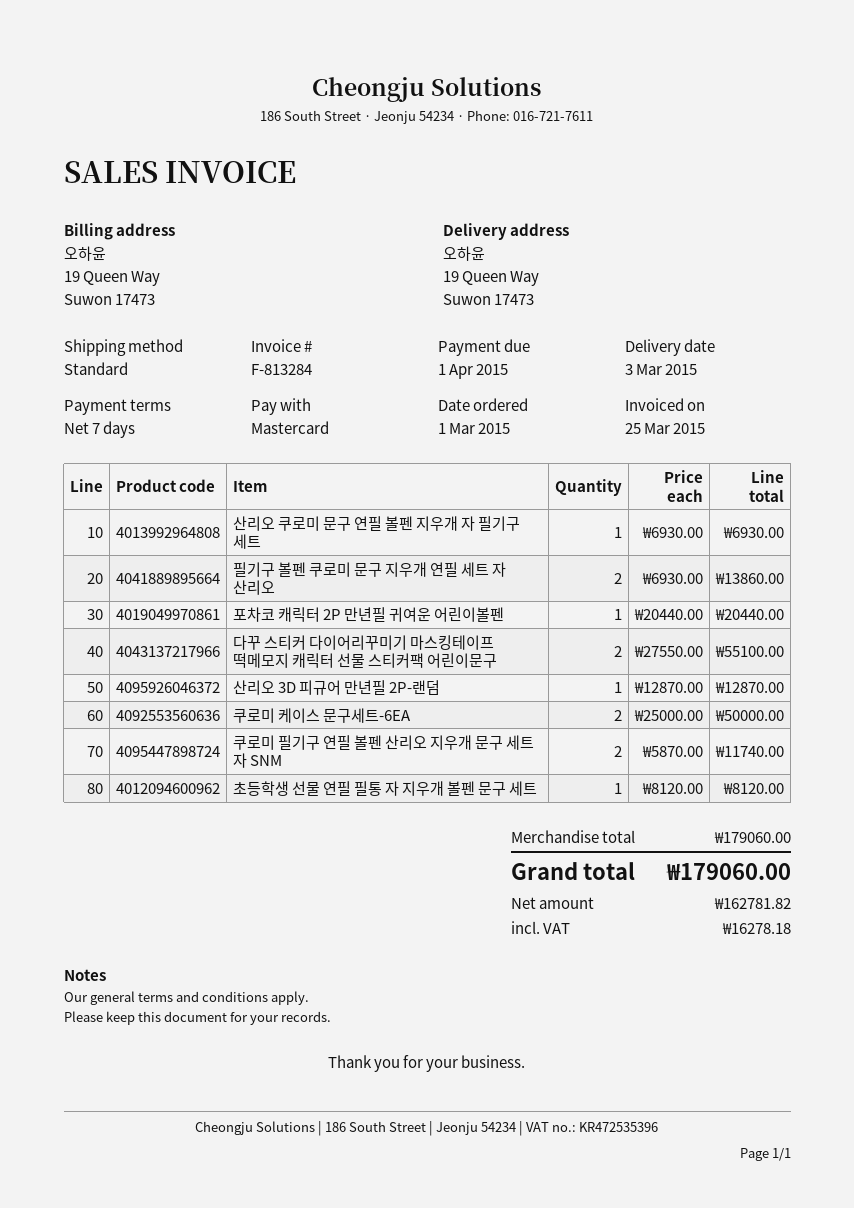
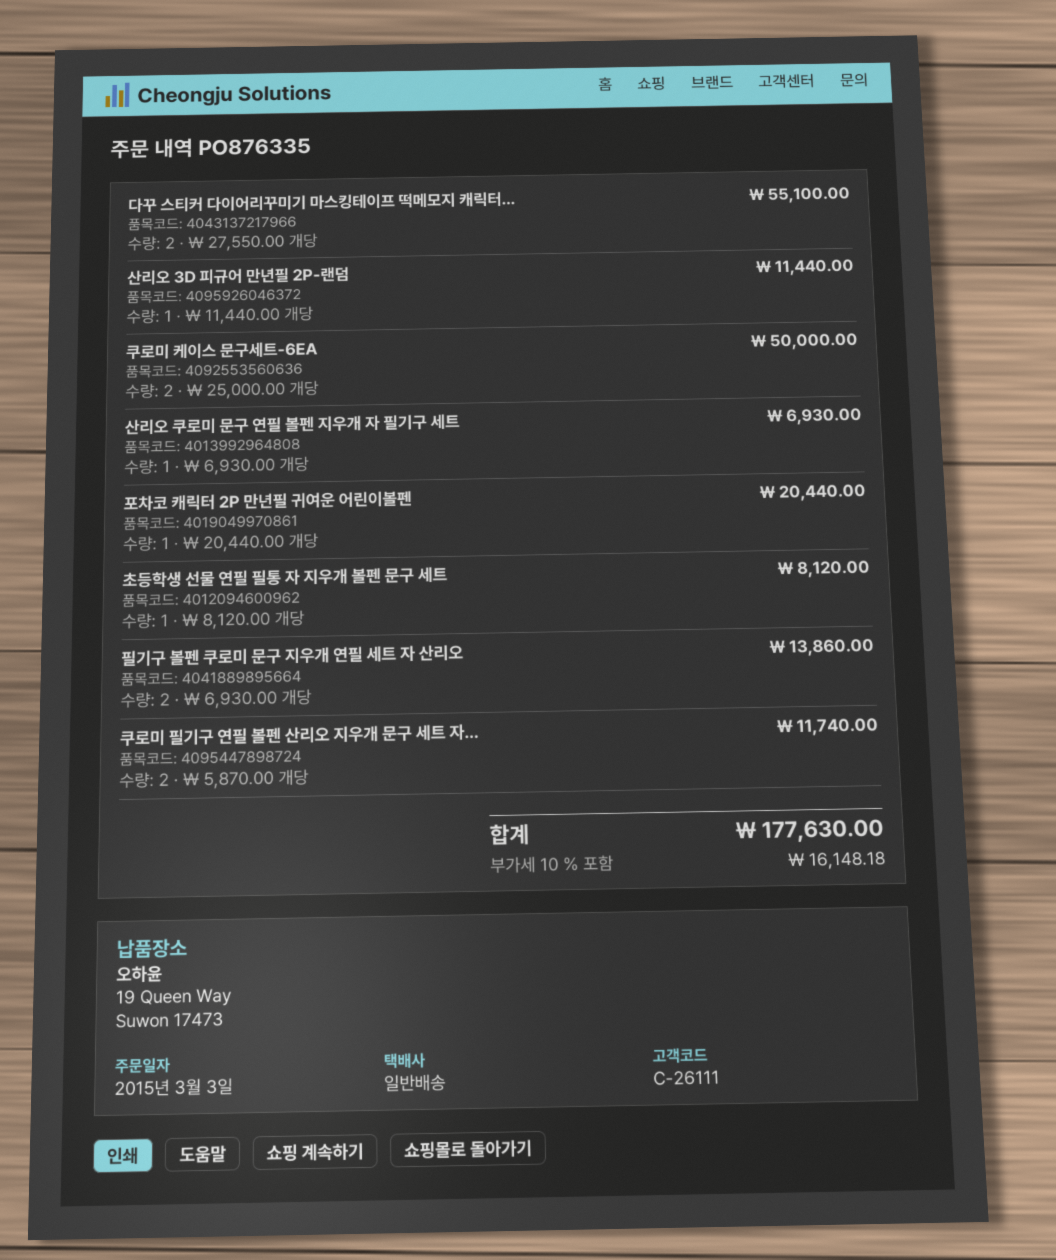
order date: 2015-03-01 -> 2015-03-03
산리오 3D 피규어 만년필 2P-랜덤: 1 x 12870.00 = 12870.00 -> 1 x 11440.00 = 11440.00
tax: 16278.18 -> 16148.18
total: 179060.00 -> 177630.00

